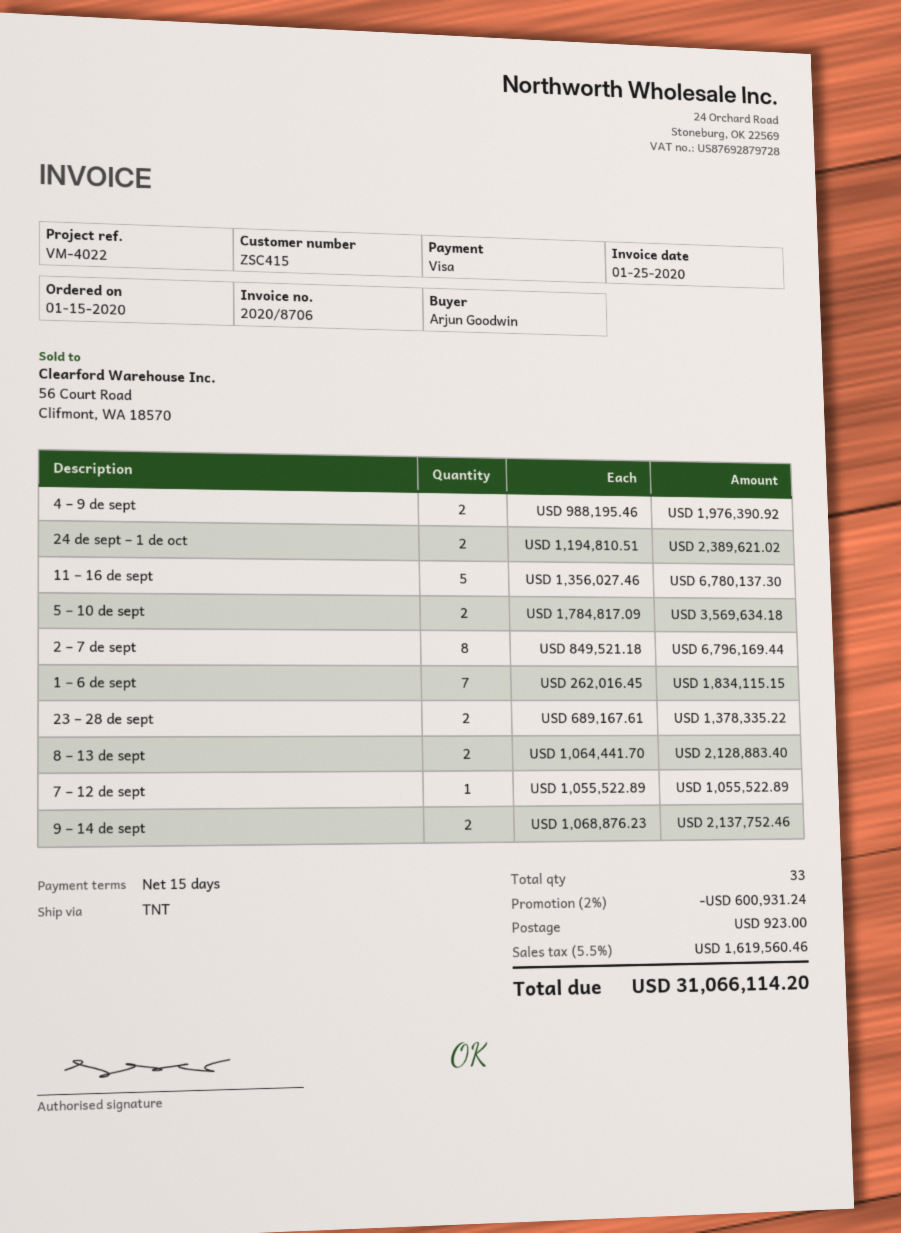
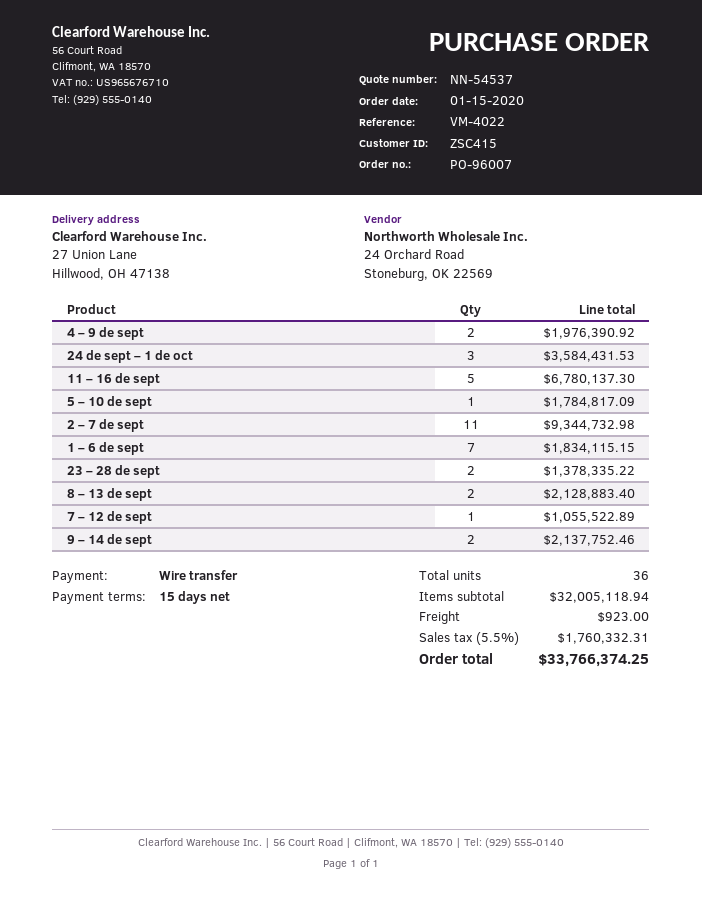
payment method: Visa -> bank transfer
24 de sept – 1 de oct: 2 for 2389621.02 -> 3 for 3584431.53
5 – 10 de sept: 2 for 3569634.18 -> 1 for 1784817.09
2 – 7 de sept: 8 for 6796169.44 -> 11 for 9344732.98
total quantity: 33 -> 36
discount: 2% = 600931.24 -> none
tax: 5.5% = 1619560.46 -> 5.5% = 1760332.31
total: 31066114.20 -> 33766374.25

